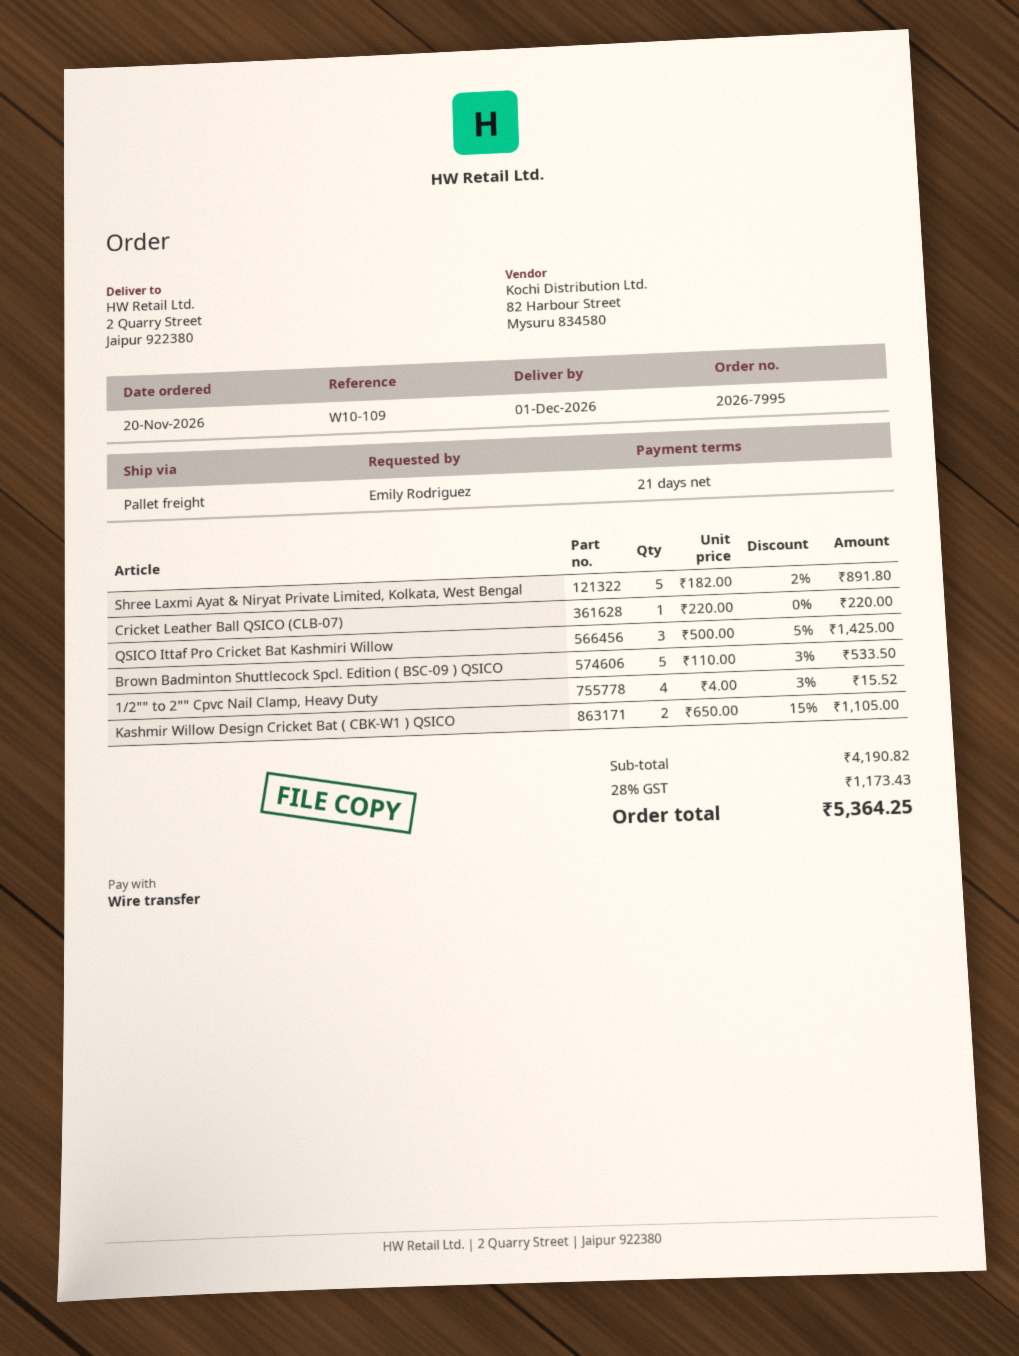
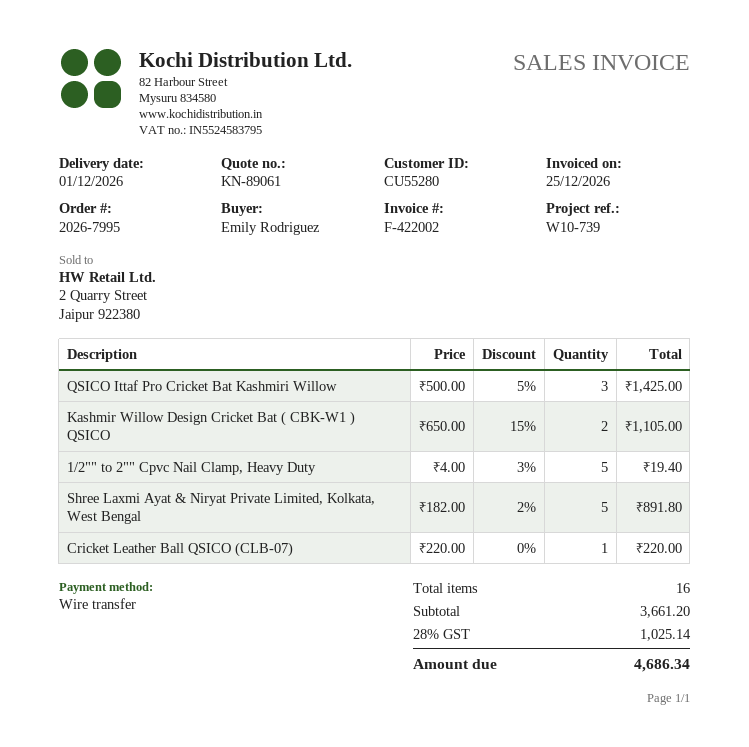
reference: W10-109 -> W10-739
Brown Badminton Shuttlecock Spcl. Edition ( BSC-09 ) QSICO: 5 x 110.00 - 3% = 533.50 -> none
1/2"" to 2"" Cpvc Nail Clamp, Heavy Duty: 4 x 4.00 - 3% = 15.52 -> 5 x 4.00 - 3% = 19.40
subtotal: 4190.82 -> 3661.20
tax: 28% = 1173.43 -> 28% = 1025.14
total: 5364.25 -> 4686.34

